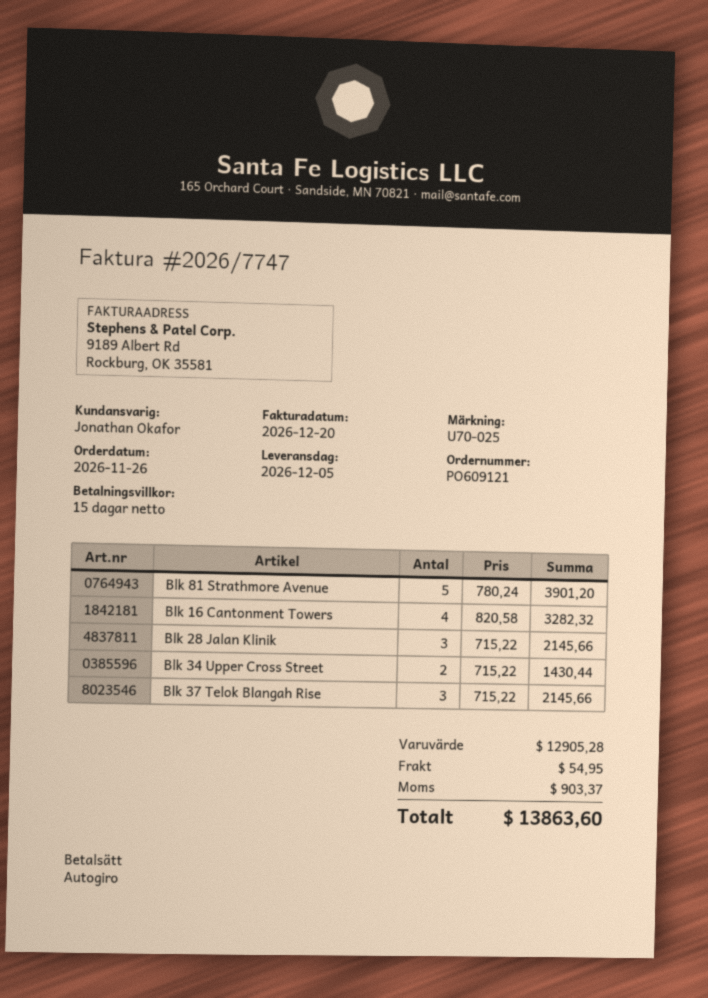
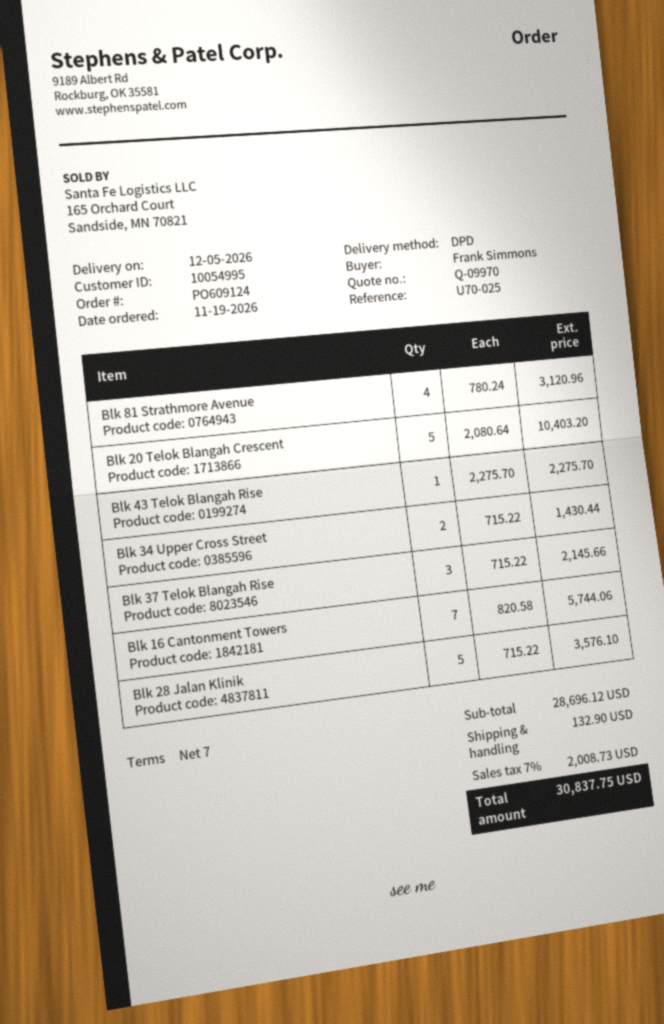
order number: PO609121 -> PO609124
order date: 2026-11-26 -> 2026-11-19
payment terms: 15 days -> 7 days
Blk 81 Strathmore Avenue: 5 x 780.24 = 3901.20 -> 4 x 780.24 = 3120.96
Blk 16 Cantonment Towers: 4 x 820.58 = 3282.32 -> 7 x 820.58 = 5744.06
Blk 28 Jalan Klinik: 3 x 715.22 = 2145.66 -> 5 x 715.22 = 3576.10
Blk 20 Telok Blangah Crescent: none -> 5 x 2080.64 = 10403.20
Blk 43 Telok Blangah Rise: none -> 1 x 2275.70 = 2275.70
subtotal: 12905.28 -> 28696.12
shipping: 54.95 -> 132.90
tax: 903.37 -> 2008.73
total: 13863.60 -> 30837.75

